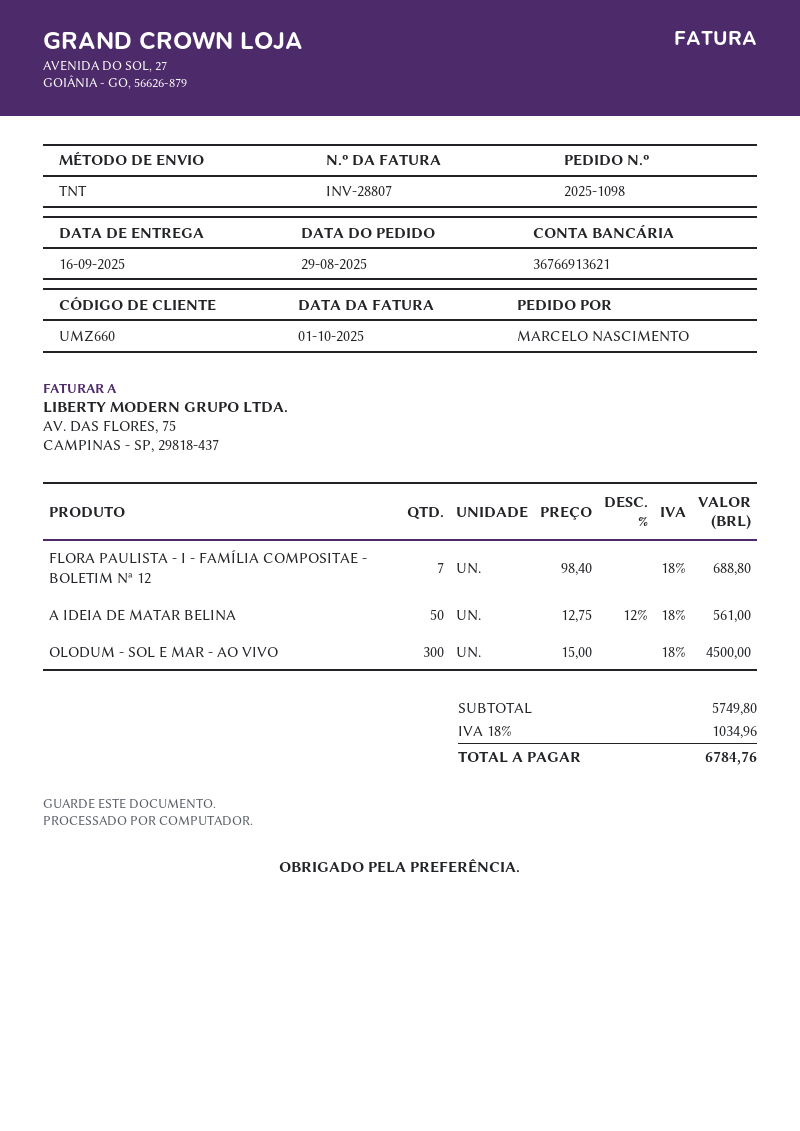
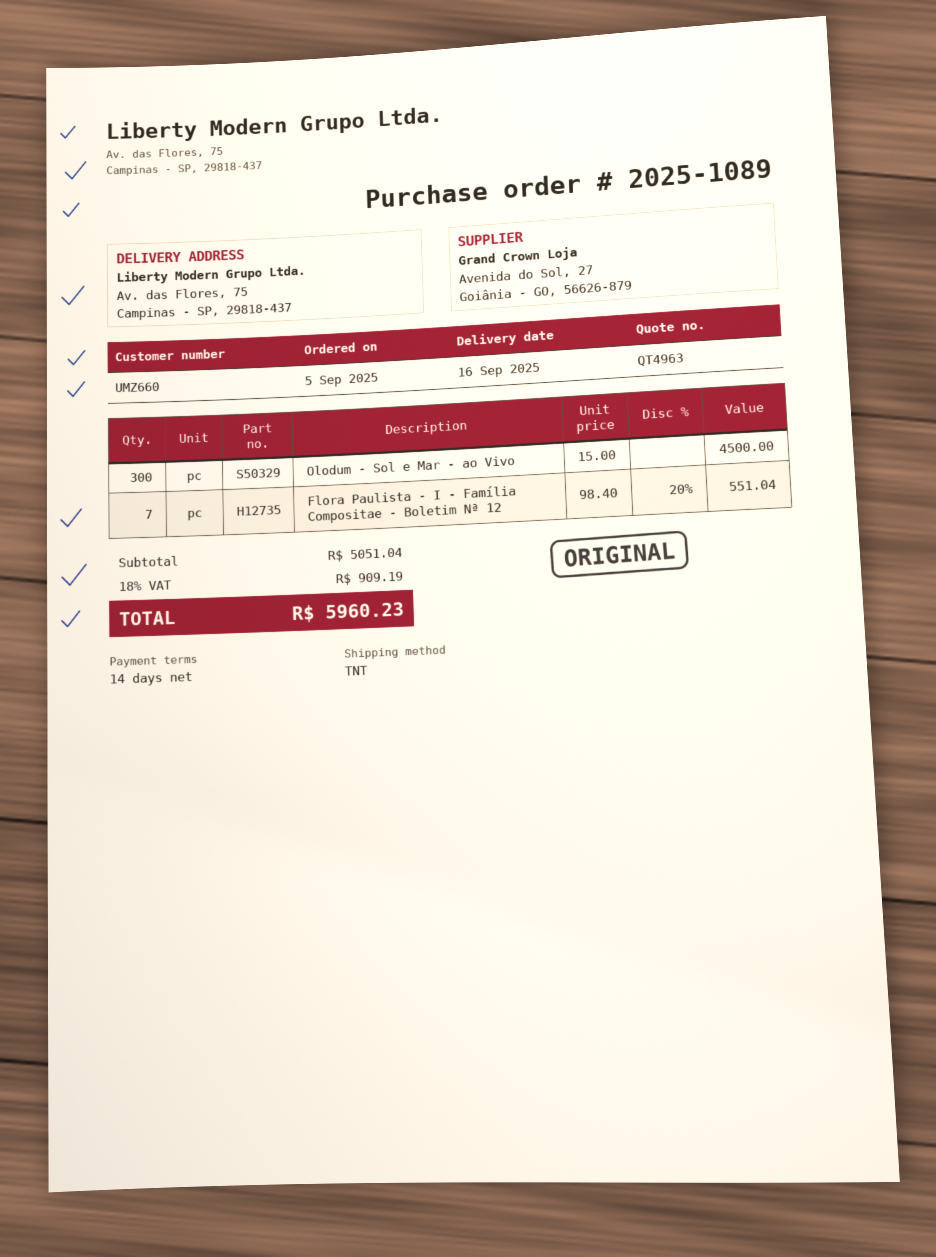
order number: 2025-1098 -> 2025-1089
order date: 2025-08-29 -> 2025-09-05
FLORA PAULISTA - I - FAMÍLIA COMPOSITAE - BOLETIM Nª 12: 7 x 98.40 = 688.80 -> 7 x 98.40 - 20% = 551.04
A IDEIA DE MATAR BELINA: 50 x 12.75 - 12% = 561.00 -> none
subtotal: 5749.80 -> 5051.04
tax: 18% = 1034.96 -> 18% = 909.19
total: 6784.76 -> 5960.23

